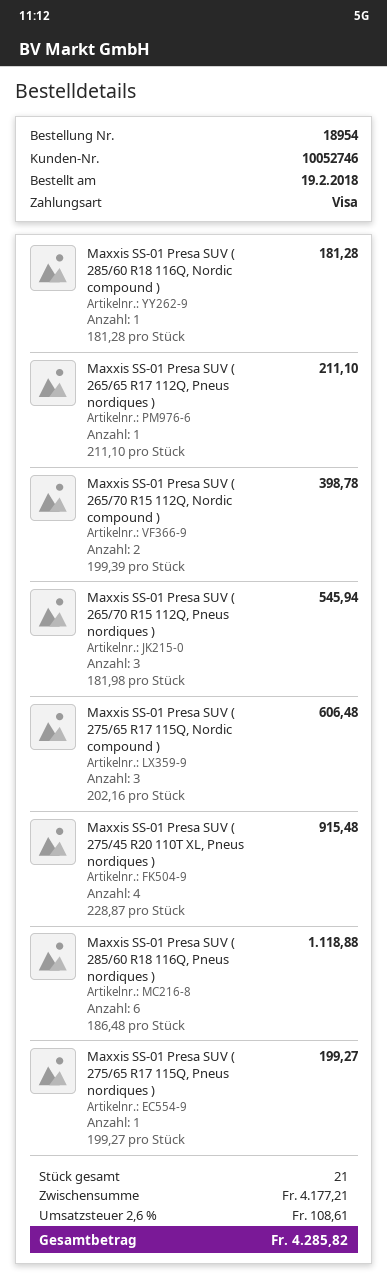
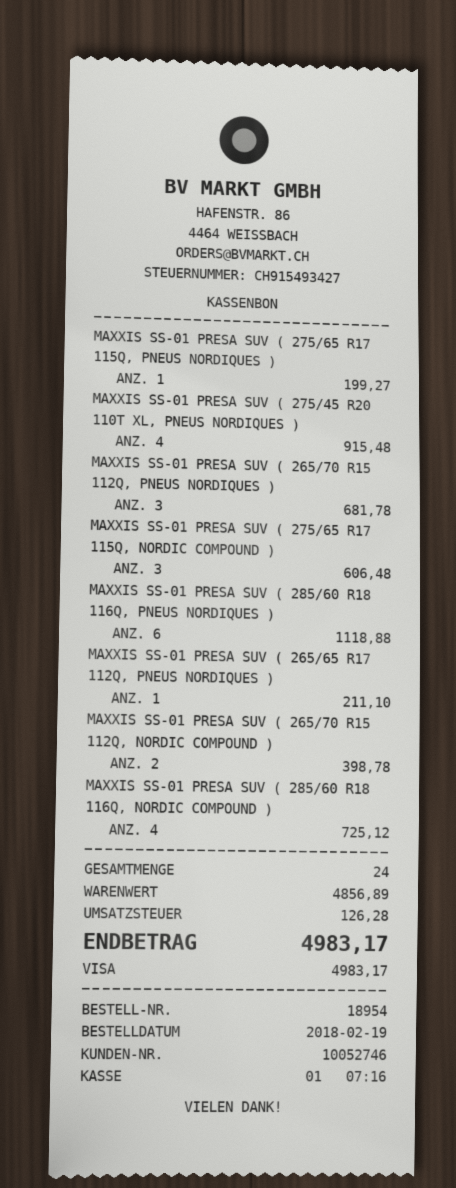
Maxxis SS-01 Presa SUV ( 285/60 R18 116Q, Nordic compound ): 1 for 181.28 -> 4 for 725.12
Maxxis SS-01 Presa SUV ( 265/70 R15 112Q, Pneus nordiques ): 3 for 545.94 -> 3 for 681.78
total quantity: 21 -> 24
subtotal: 4177.21 -> 4856.89
tax: 108.61 -> 126.28
total: 4285.82 -> 4983.17

